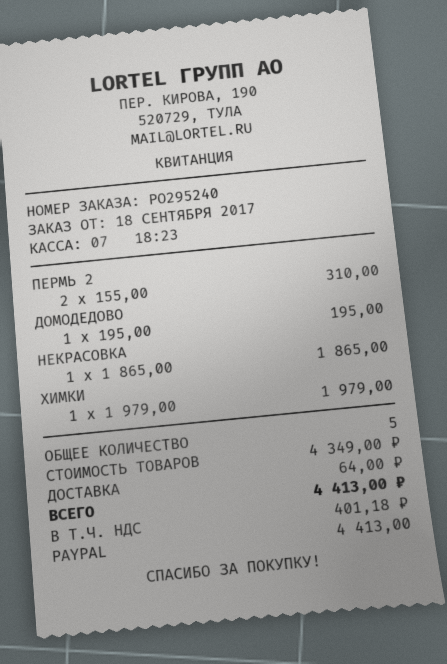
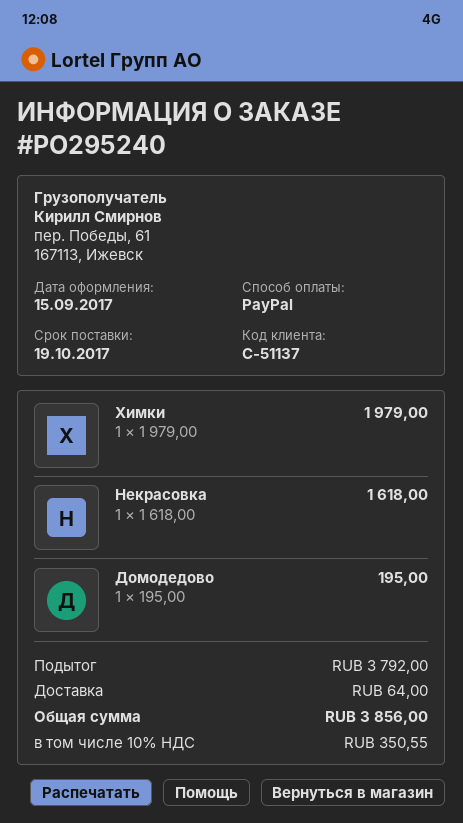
order date: 2017-09-18 -> 2017-09-15
ПЕРМЬ 2: 2 x 155.00 = 310.00 -> none
НЕКРАСОВКА: 1 x 1865.00 = 1865.00 -> 1 x 1618.00 = 1618.00
subtotal: 4349.00 -> 3792.00
tax: 401.18 -> 350.55
total: 4413.00 -> 3856.00

